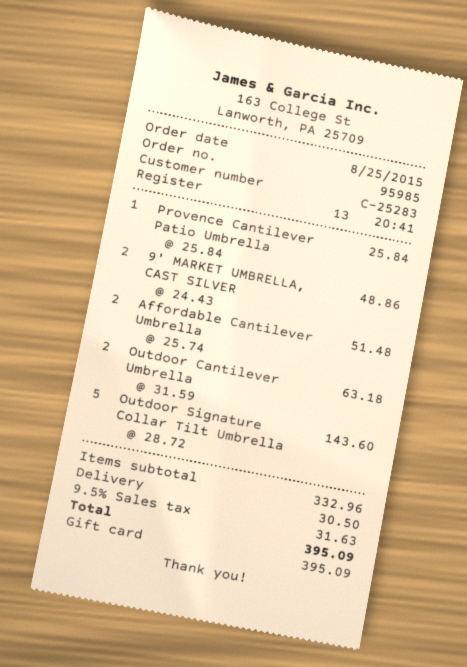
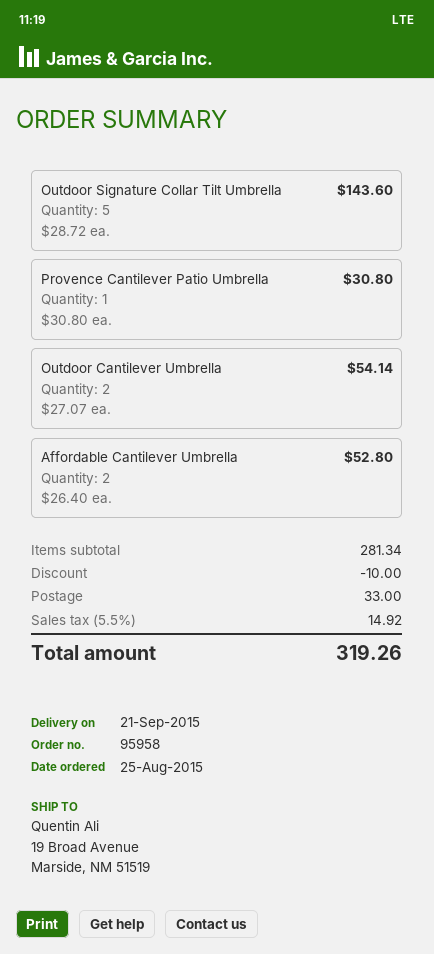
order number: 95985 -> 95958
Provence Cantilever Patio Umbrella: 1 x 25.84 = 25.84 -> 1 x 30.80 = 30.80
9' MARKET UMBRELLA, CAST SILVER: 2 x 24.43 = 48.86 -> none
Affordable Cantilever Umbrella: 2 x 25.74 = 51.48 -> 2 x 26.40 = 52.80
Outdoor Cantilever Umbrella: 2 x 31.59 = 63.18 -> 2 x 27.07 = 54.14
subtotal: 332.96 -> 281.34
discount: none -> 10.00
shipping: 30.50 -> 33.00
tax: 9.5% = 31.63 -> 5.5% = 14.92
total: 395.09 -> 319.26

